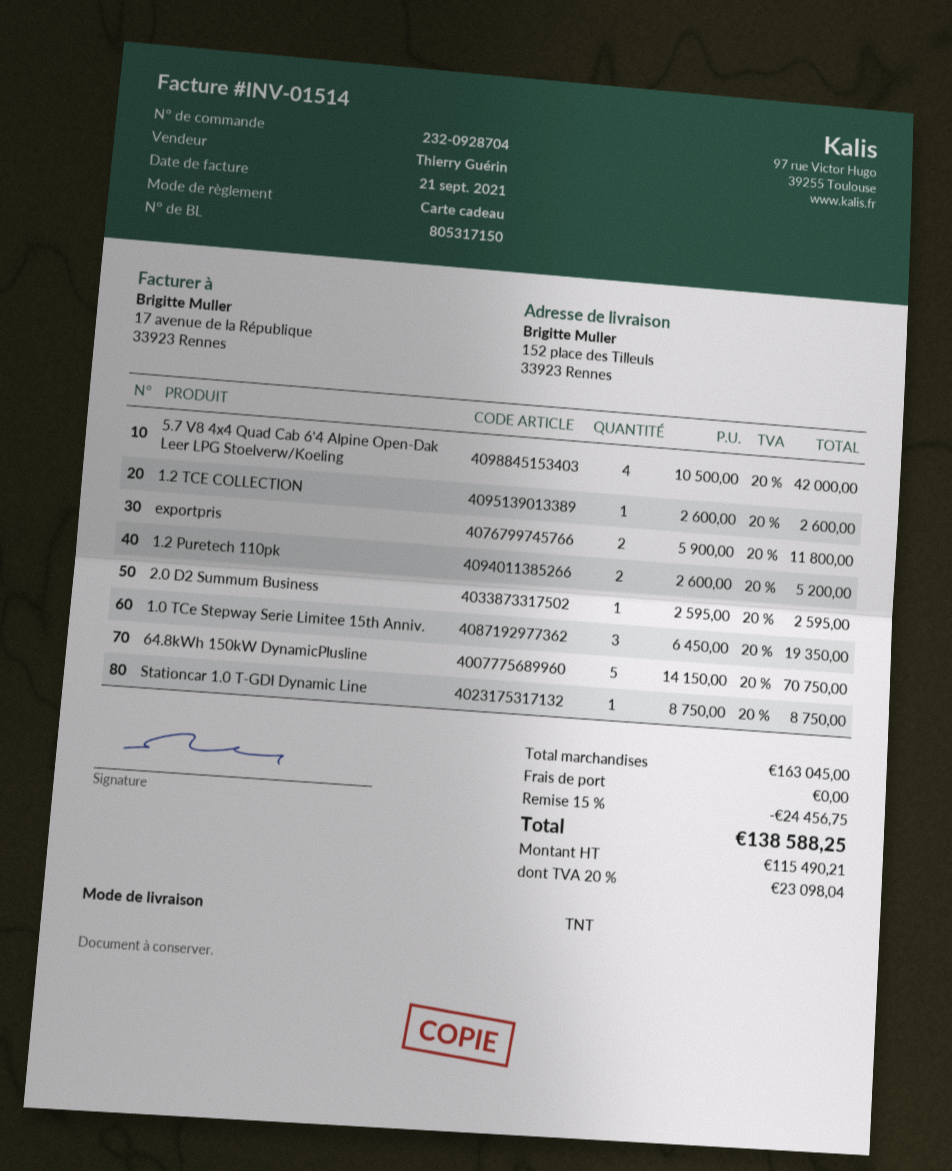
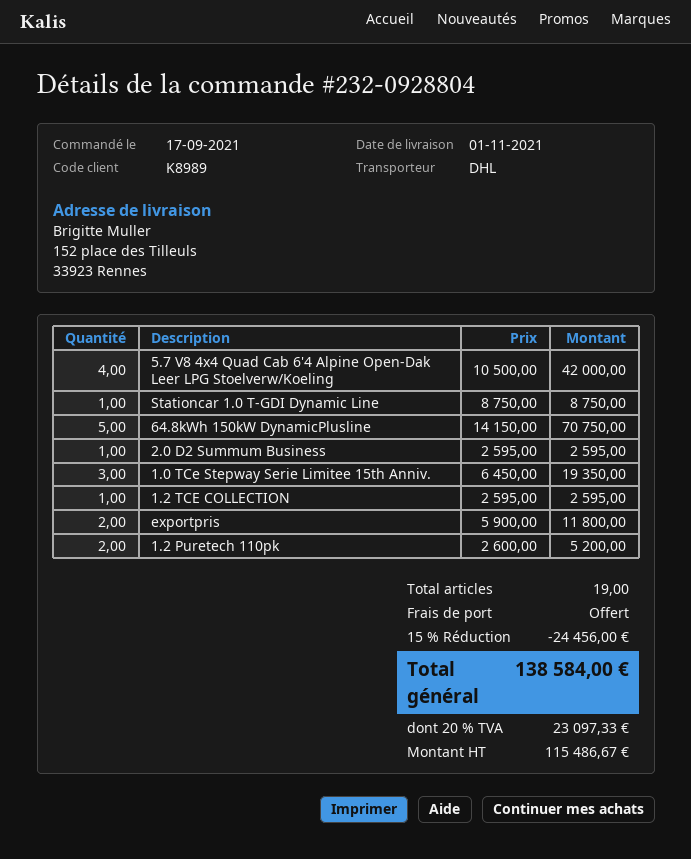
order number: 232-0928704 -> 232-0928804
shipping method: TNT -> DHL
1.2 TCE COLLECTION: 1 x 2600.00 = 2600.00 -> 1 x 2595.00 = 2595.00
discount: 15% = 24456.75 -> 15% = 24456.00
net: 115490.21 -> 115486.67
tax: 20% = 23098.04 -> 20% = 23097.33
total: 138588.25 -> 138584.00

